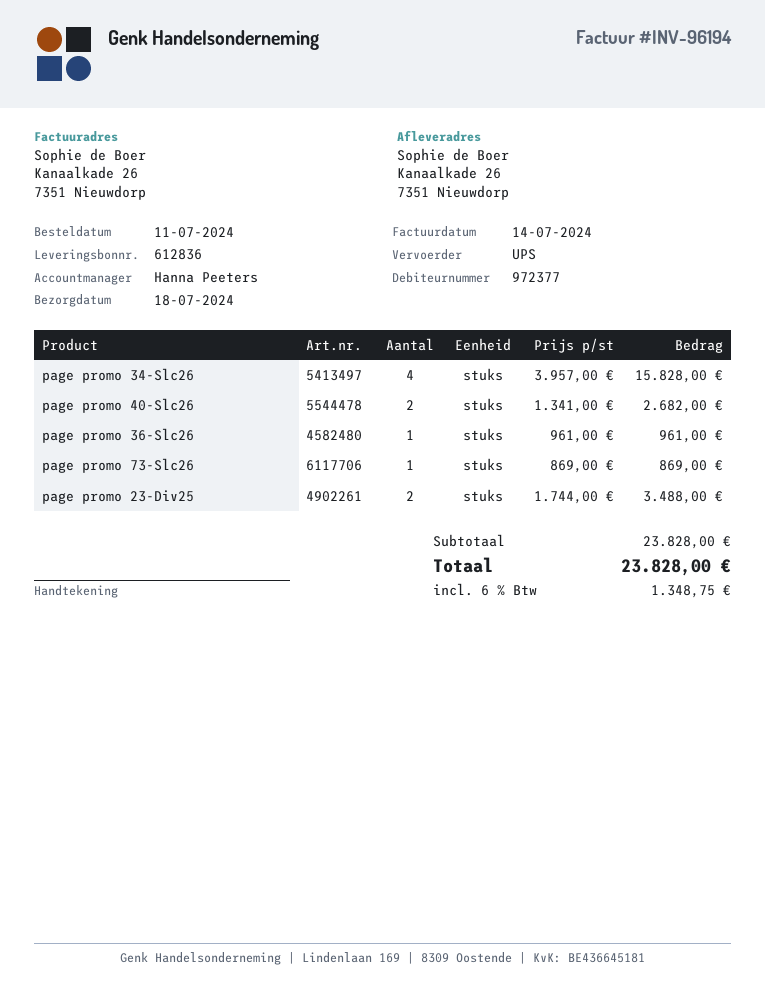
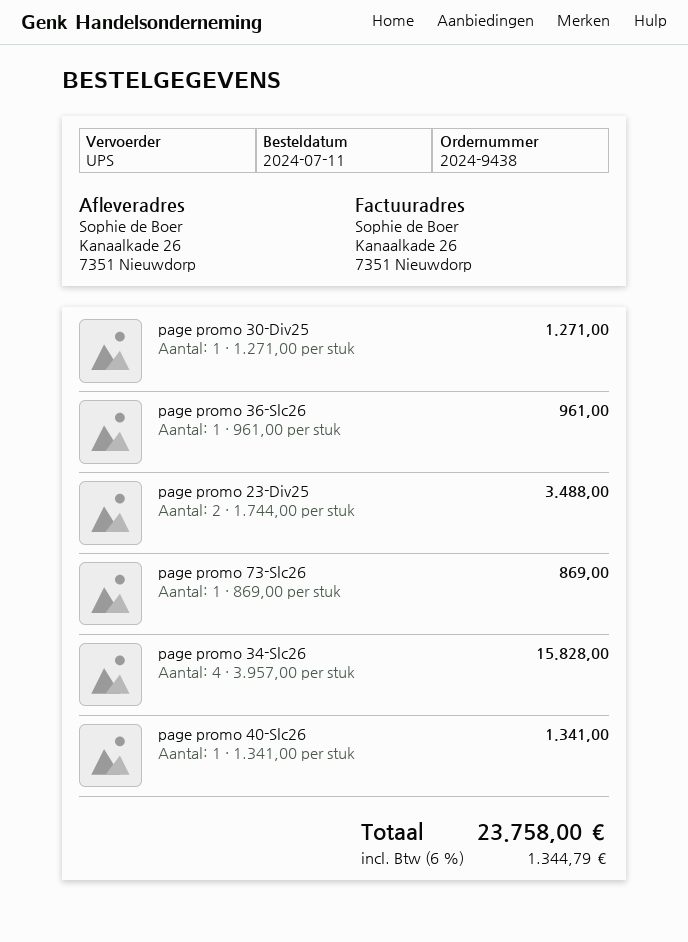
page promo 40-Slc26: 2 x 1341.00 = 2682.00 -> 1 x 1341.00 = 1341.00
page promo 30-Div25: none -> 1 x 1271.00 = 1271.00
tax: 6% = 1348.75 -> 6% = 1344.79
total: 23828.00 -> 23758.00

